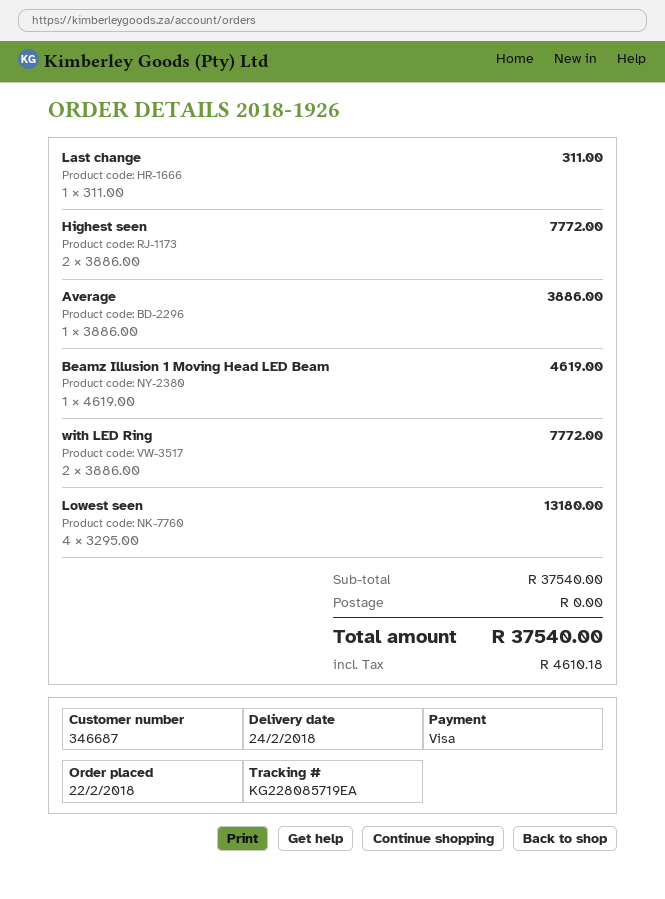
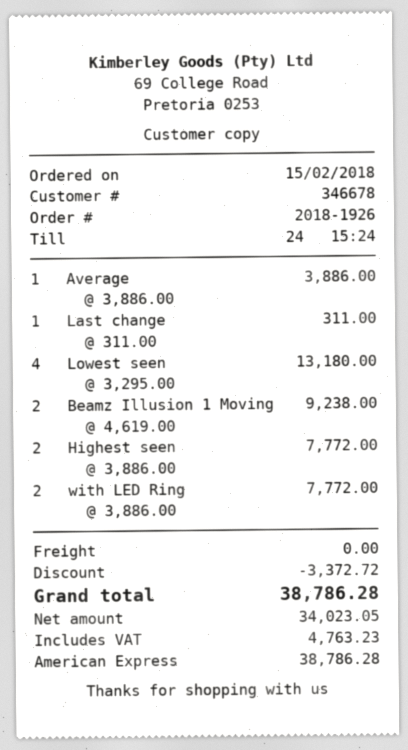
order date: 2018-02-22 -> 2018-02-15
customer number: 346687 -> 346678
payment method: Visa -> American Express
Beamz Illusion 1 Moving Head LED Beam: 1 x 4619.00 = 4619.00 -> 2 x 4619.00 = 9238.00
discount: none -> 3372.72
tax: 4610.18 -> 4763.23
total: 37540.00 -> 38786.28

